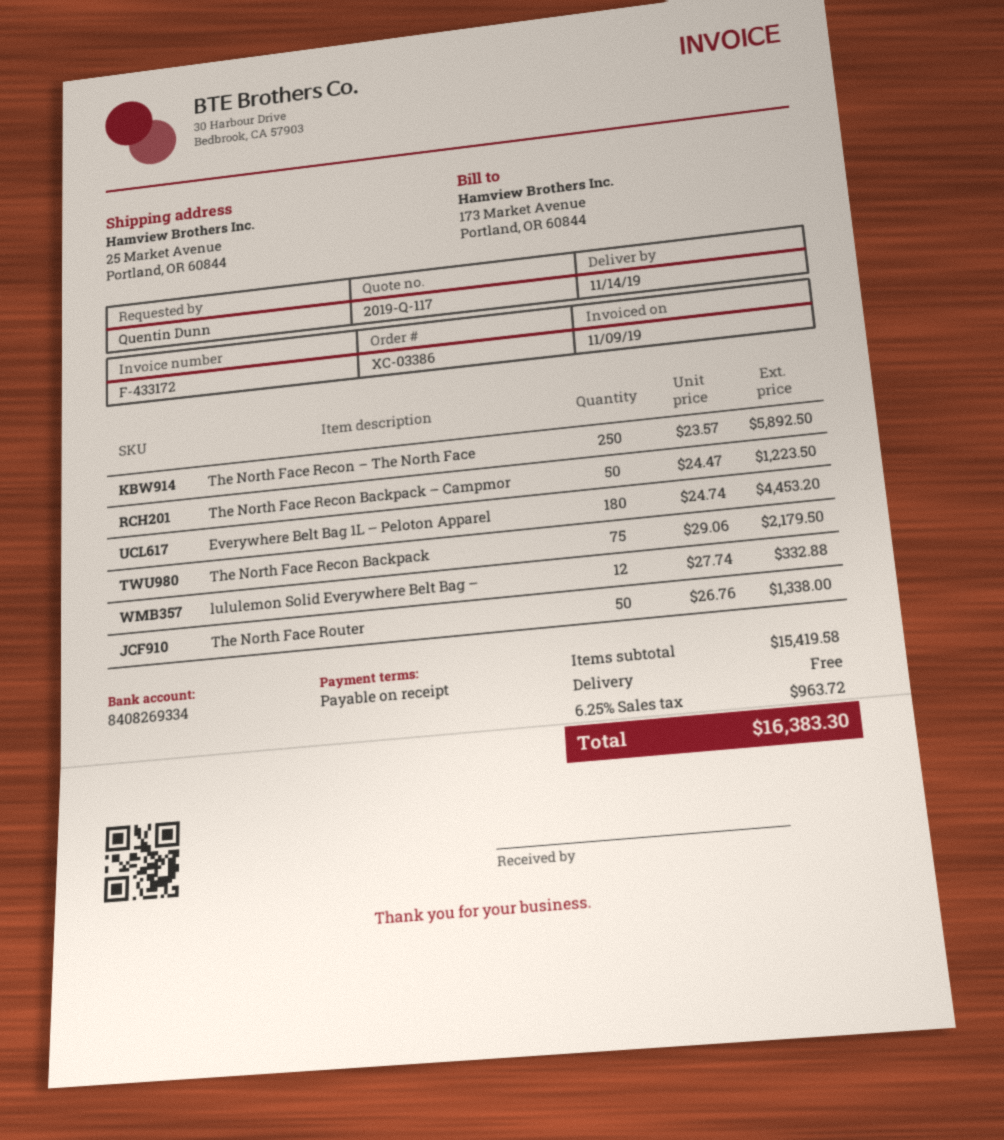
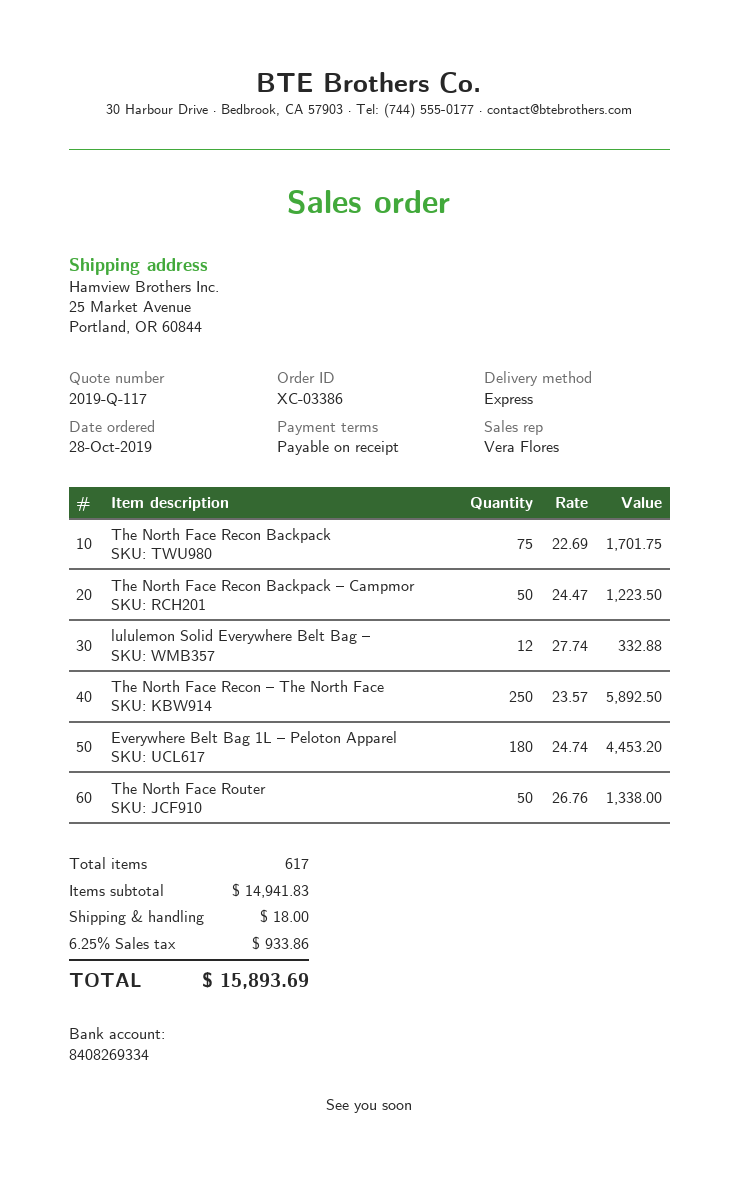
The North Face Recon Backpack: 75 x 29.06 = 2179.50 -> 75 x 22.69 = 1701.75
subtotal: 15419.58 -> 14941.83
shipping: 0.00 -> 18.00
tax: 6.25% = 963.72 -> 6.25% = 933.86
total: 16383.30 -> 15893.69

